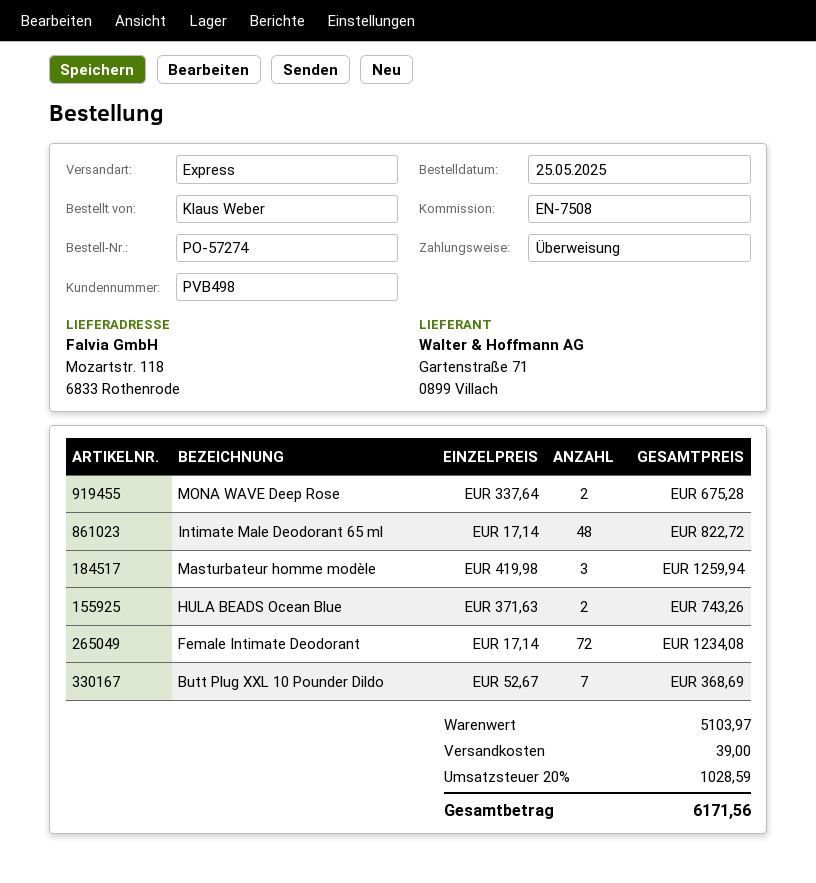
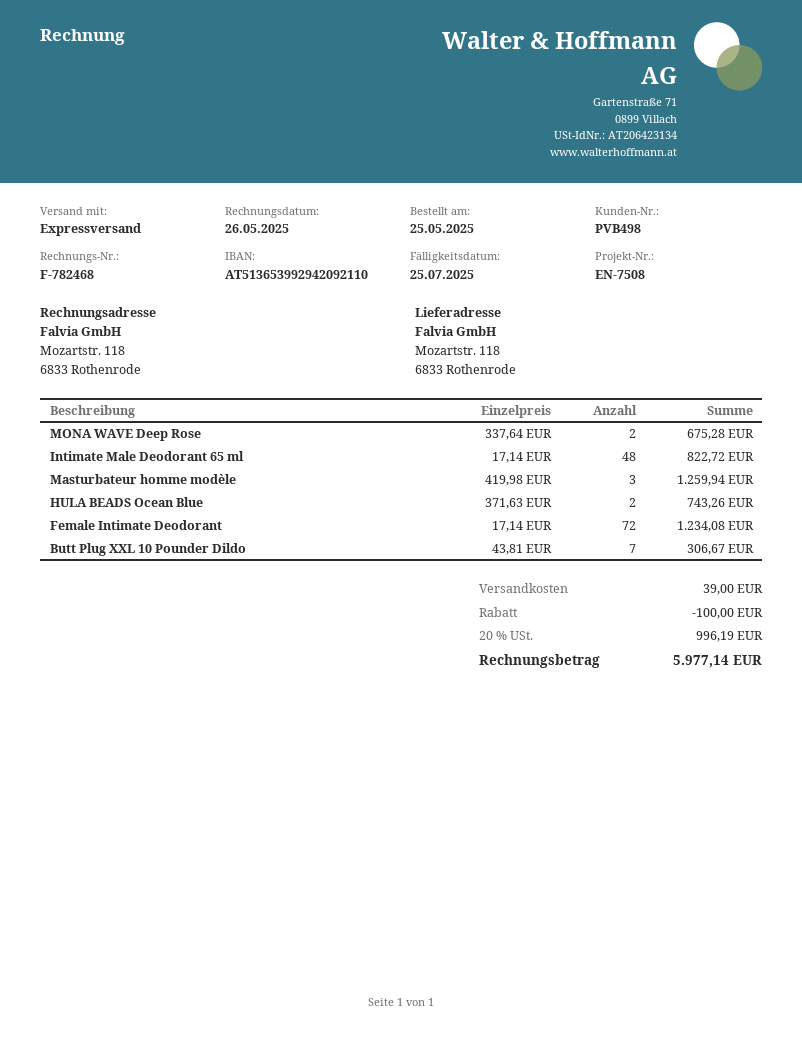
Butt Plug XXL 10 Pounder Dildo: 7 x 52.67 = 368.69 -> 7 x 43.81 = 306.67
discount: none -> 100.00
tax: 20% = 1028.59 -> 20% = 996.19
total: 6171.56 -> 5977.14

